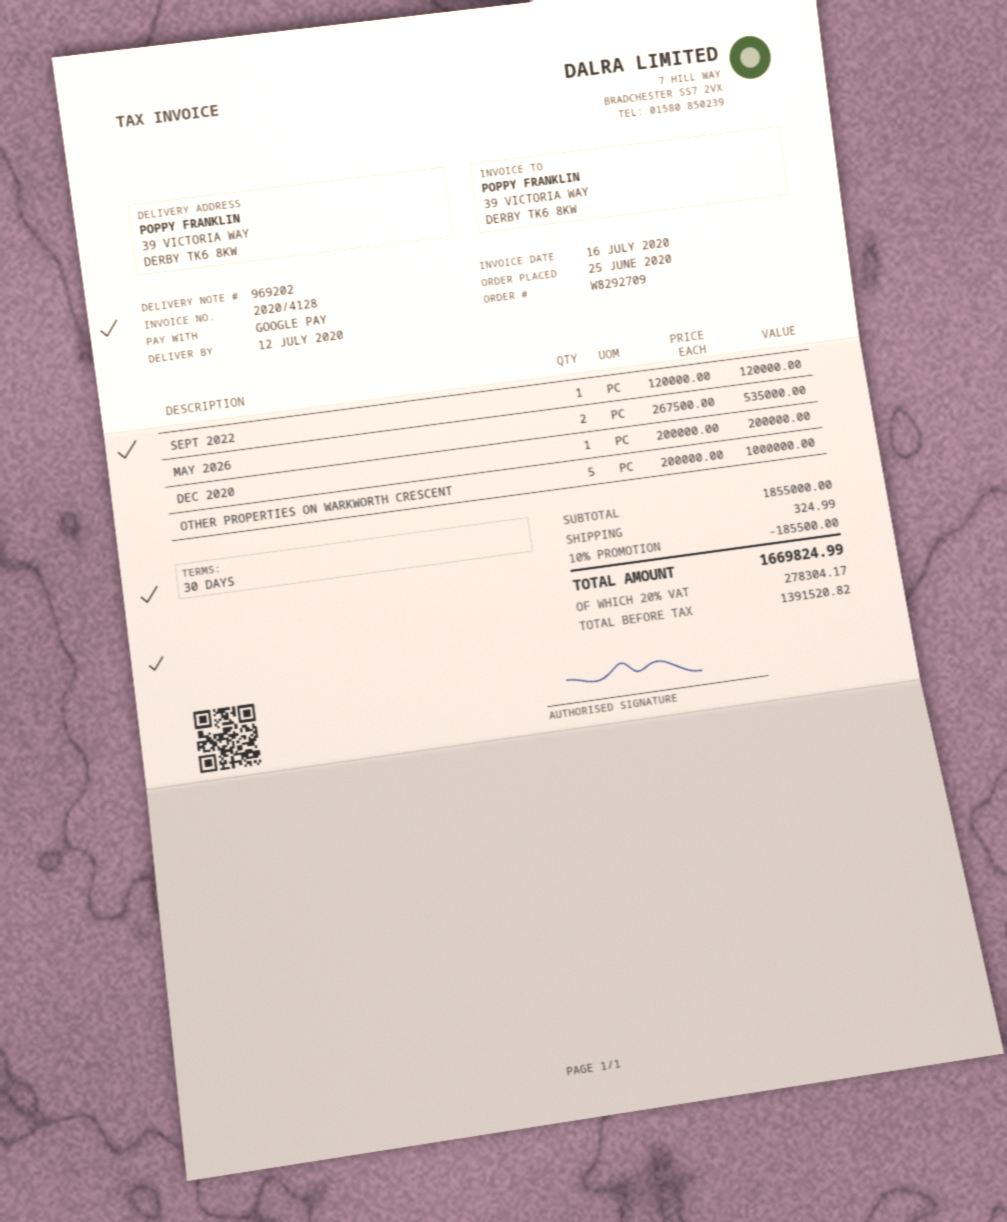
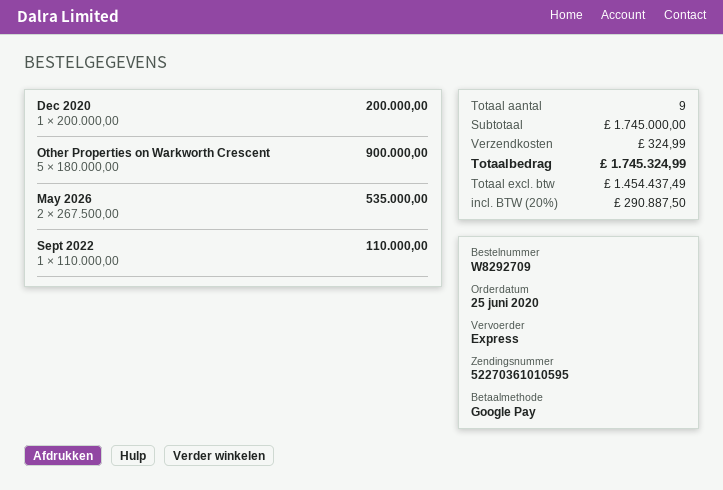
SEPT 2022: 1 x 120000.00 = 120000.00 -> 1 x 110000.00 = 110000.00
OTHER PROPERTIES ON WARKWORTH CRESCENT: 5 x 200000.00 = 1000000.00 -> 5 x 180000.00 = 900000.00
subtotal: 1855000.00 -> 1745000.00
discount: 10% = 185500.00 -> none
net: 1391520.82 -> 1454437.49
tax: 20% = 278304.17 -> 20% = 290887.50
total: 1669824.99 -> 1745324.99

